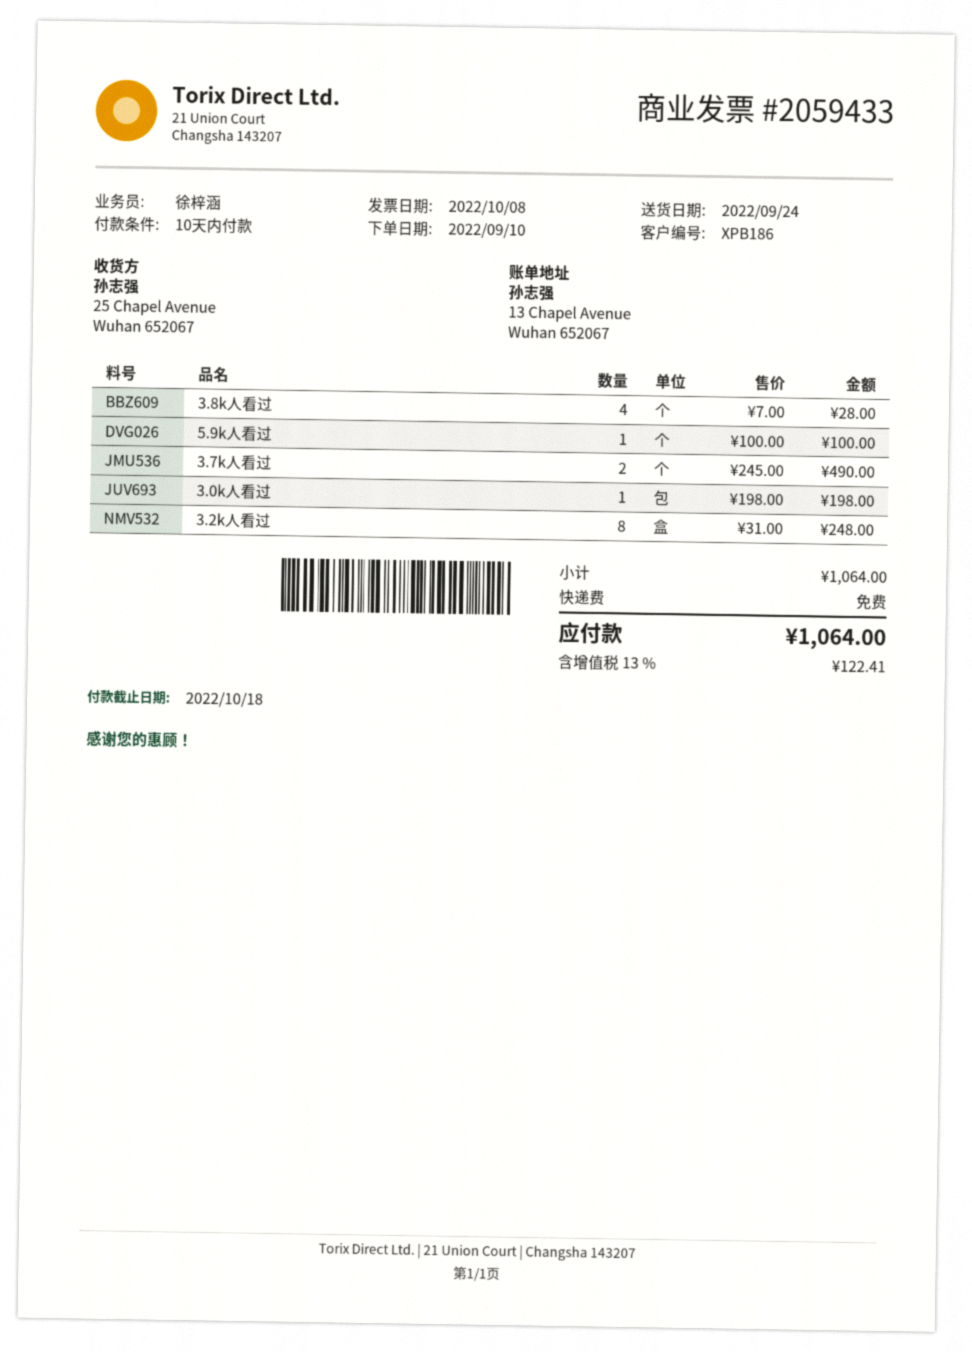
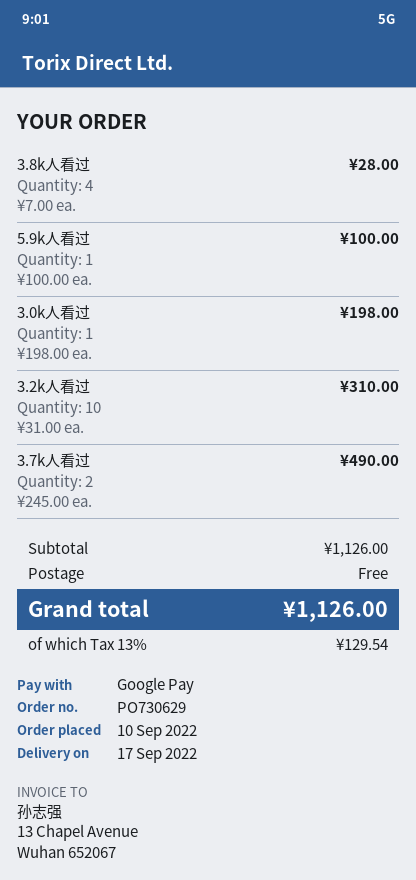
delivery date: 2022-09-24 -> 2022-09-17
3.2k人看过: 8 x 31.00 = 248.00 -> 10 x 31.00 = 310.00
subtotal: 1064.00 -> 1126.00
tax: 13% = 122.41 -> 13% = 129.54
total: 1064.00 -> 1126.00

